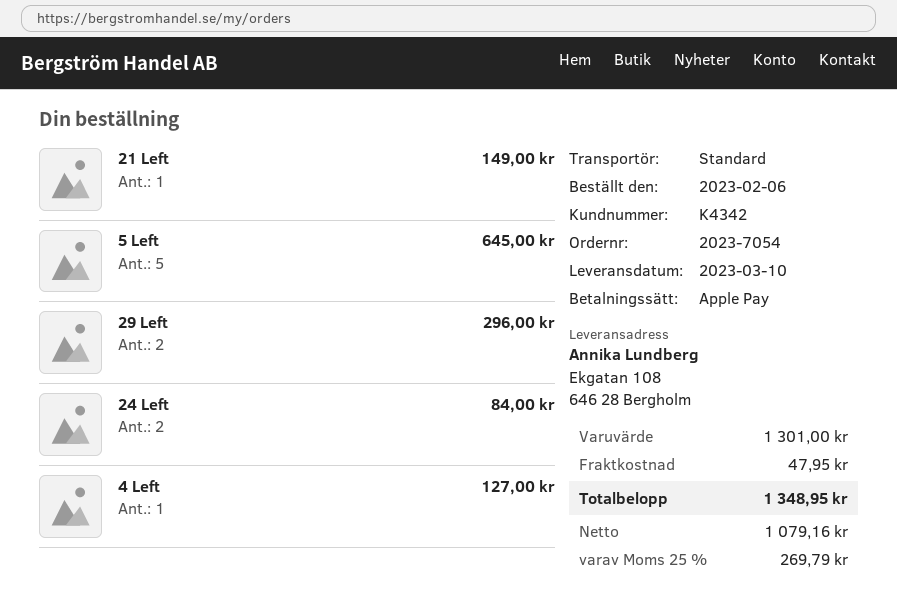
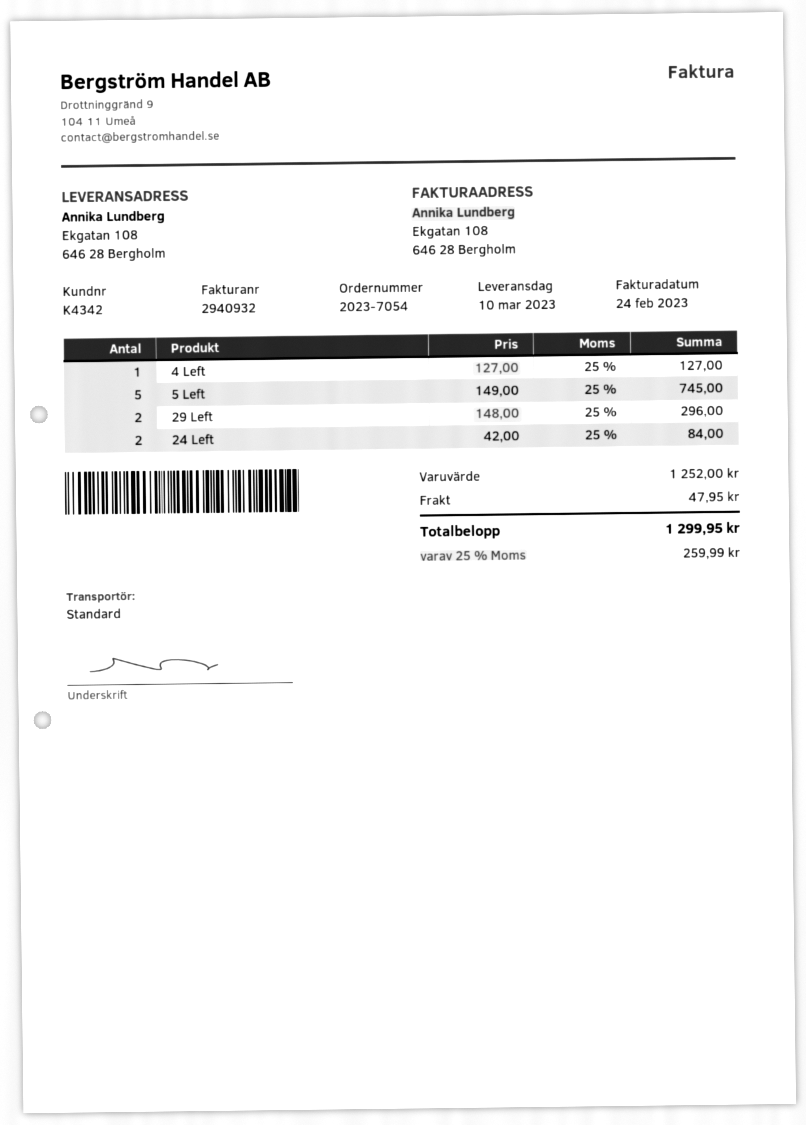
21 Left: 1 for 149.00 -> none
5 Left: 5 for 645.00 -> 5 for 745.00
subtotal: 1301.00 -> 1252.00
tax: 25% = 269.79 -> 25% = 259.99
total: 1348.95 -> 1299.95

